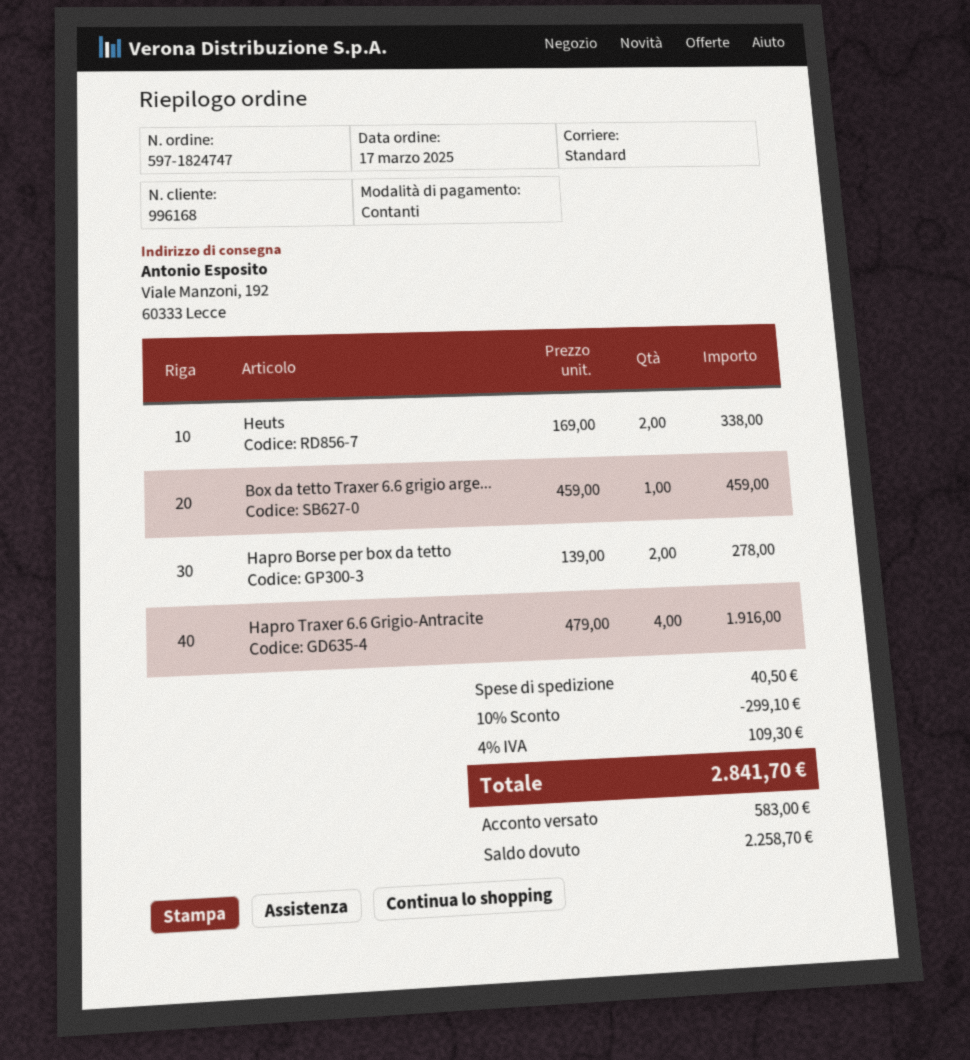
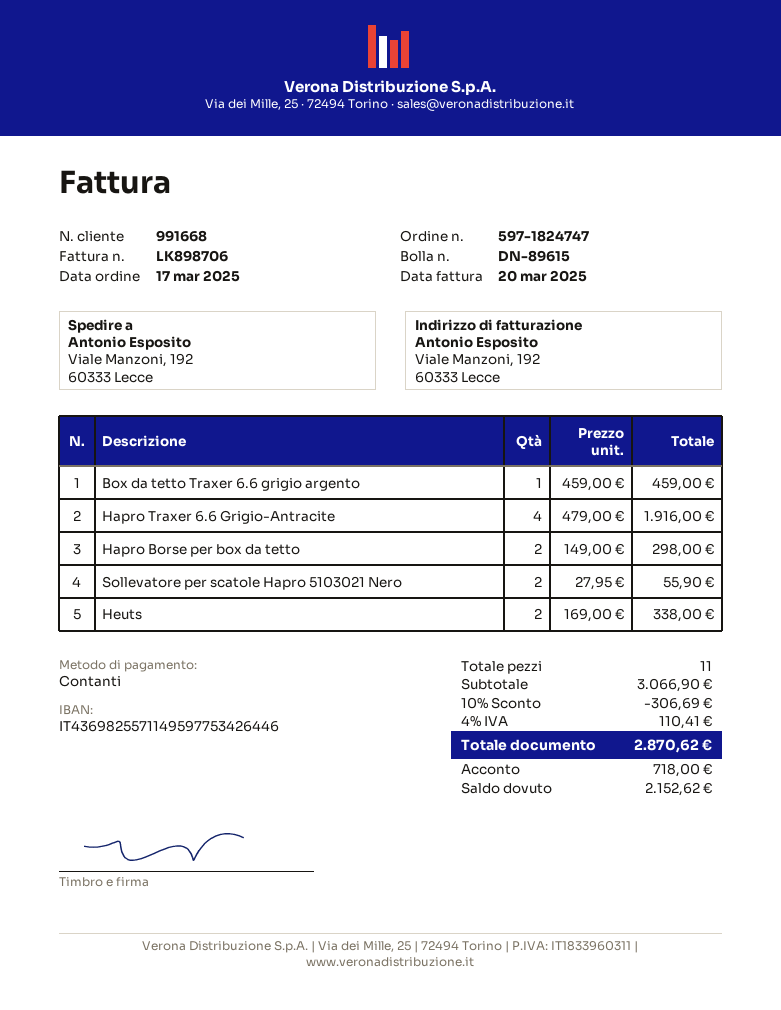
customer number: 996168 -> 991668
Hapro Borse per box da tetto: 2 x 139.00 = 278.00 -> 2 x 149.00 = 298.00
Sollevatore per scatole Hapro 5103021 Nero: none -> 2 x 27.95 = 55.90
discount: 10% = 299.10 -> 10% = 306.69
shipping: 40.50 -> none
tax: 4% = 109.30 -> 4% = 110.41
total: 2841.70 -> 2870.62
deposit: 583.00 -> 718.00
balance: 2258.70 -> 2152.62

